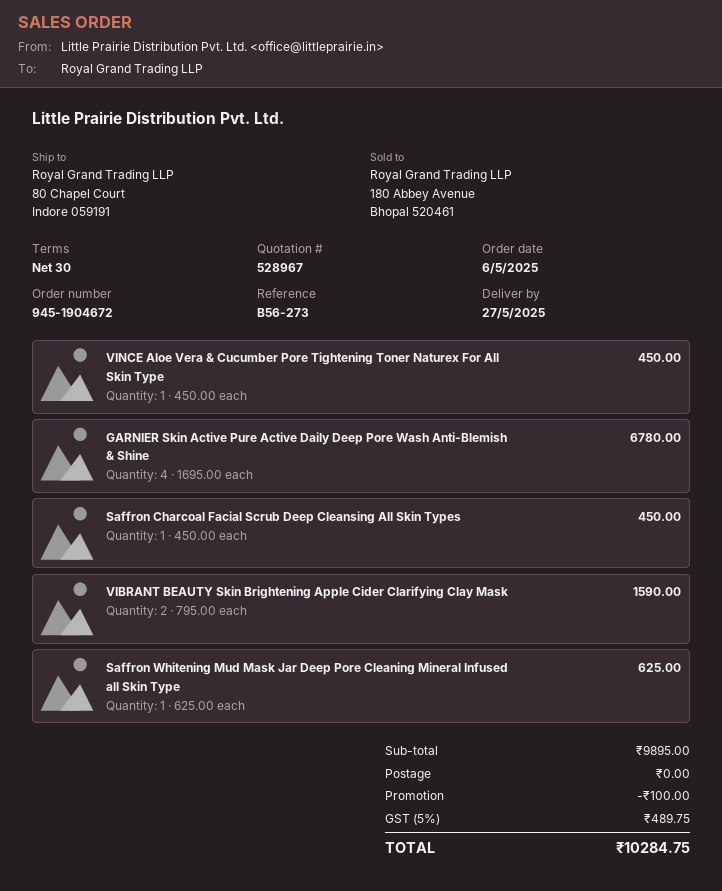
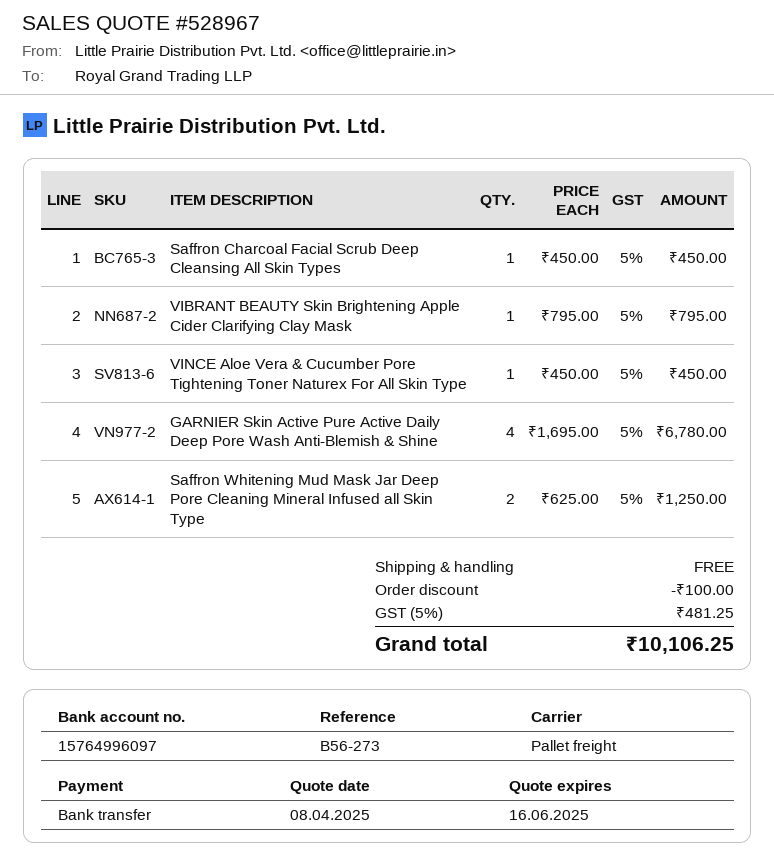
VIBRANT BEAUTY Skin Brightening Apple Cider Clarifying Clay Mask: 2 x 795.00 = 1590.00 -> 1 x 795.00 = 795.00
Saffron Whitening Mud Mask Jar Deep Pore Cleaning Mineral Infused all Skin Type: 1 x 625.00 = 625.00 -> 2 x 625.00 = 1250.00
tax: 5% = 489.75 -> 5% = 481.25
total: 10284.75 -> 10106.25

